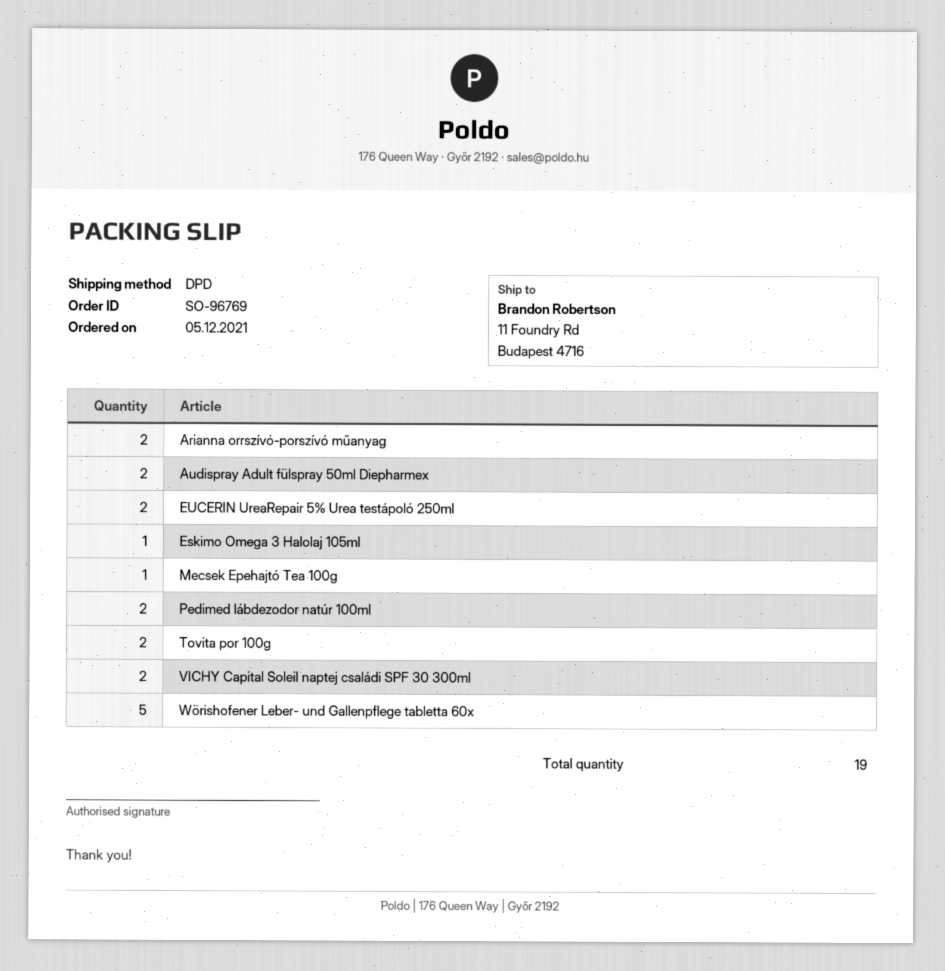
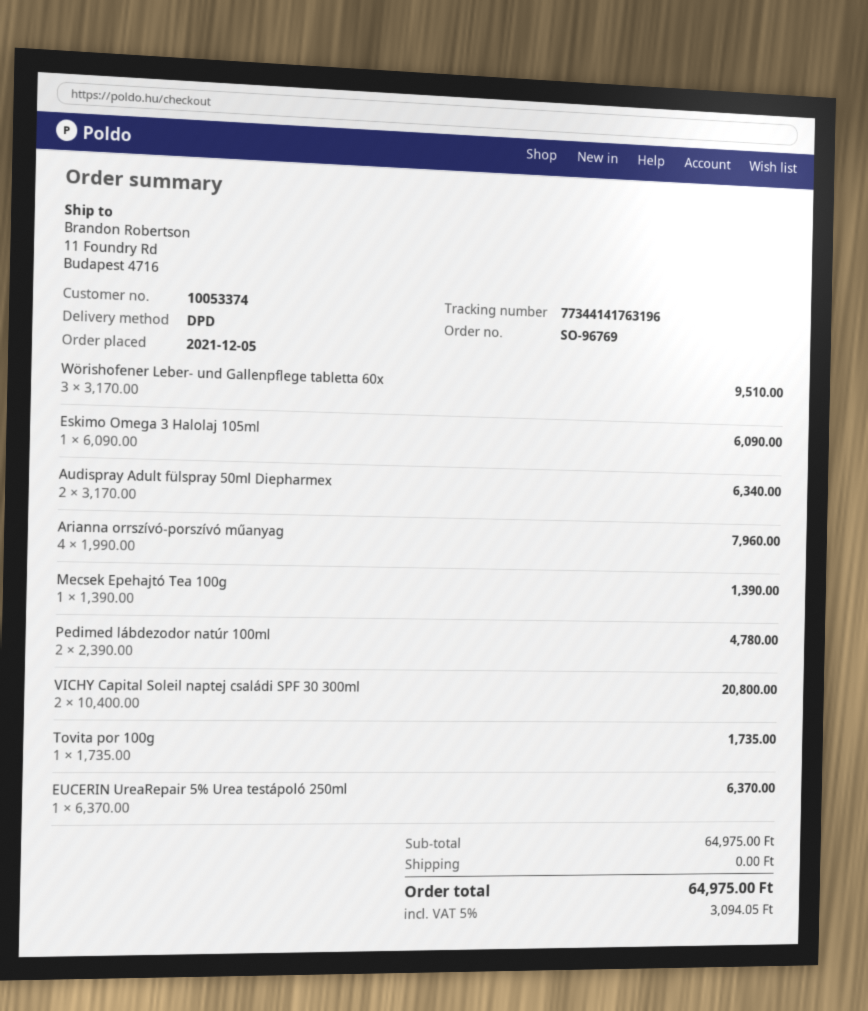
Arianna orrszívó-porszívó műanyag: 2 -> 4
EUCERIN UreaRepair 5% Urea testápoló 250ml: 2 -> 1
Tovita por 100g: 2 -> 1
Wörishofener Leber- und Gallenpflege tabletta 60x: 5 -> 3

